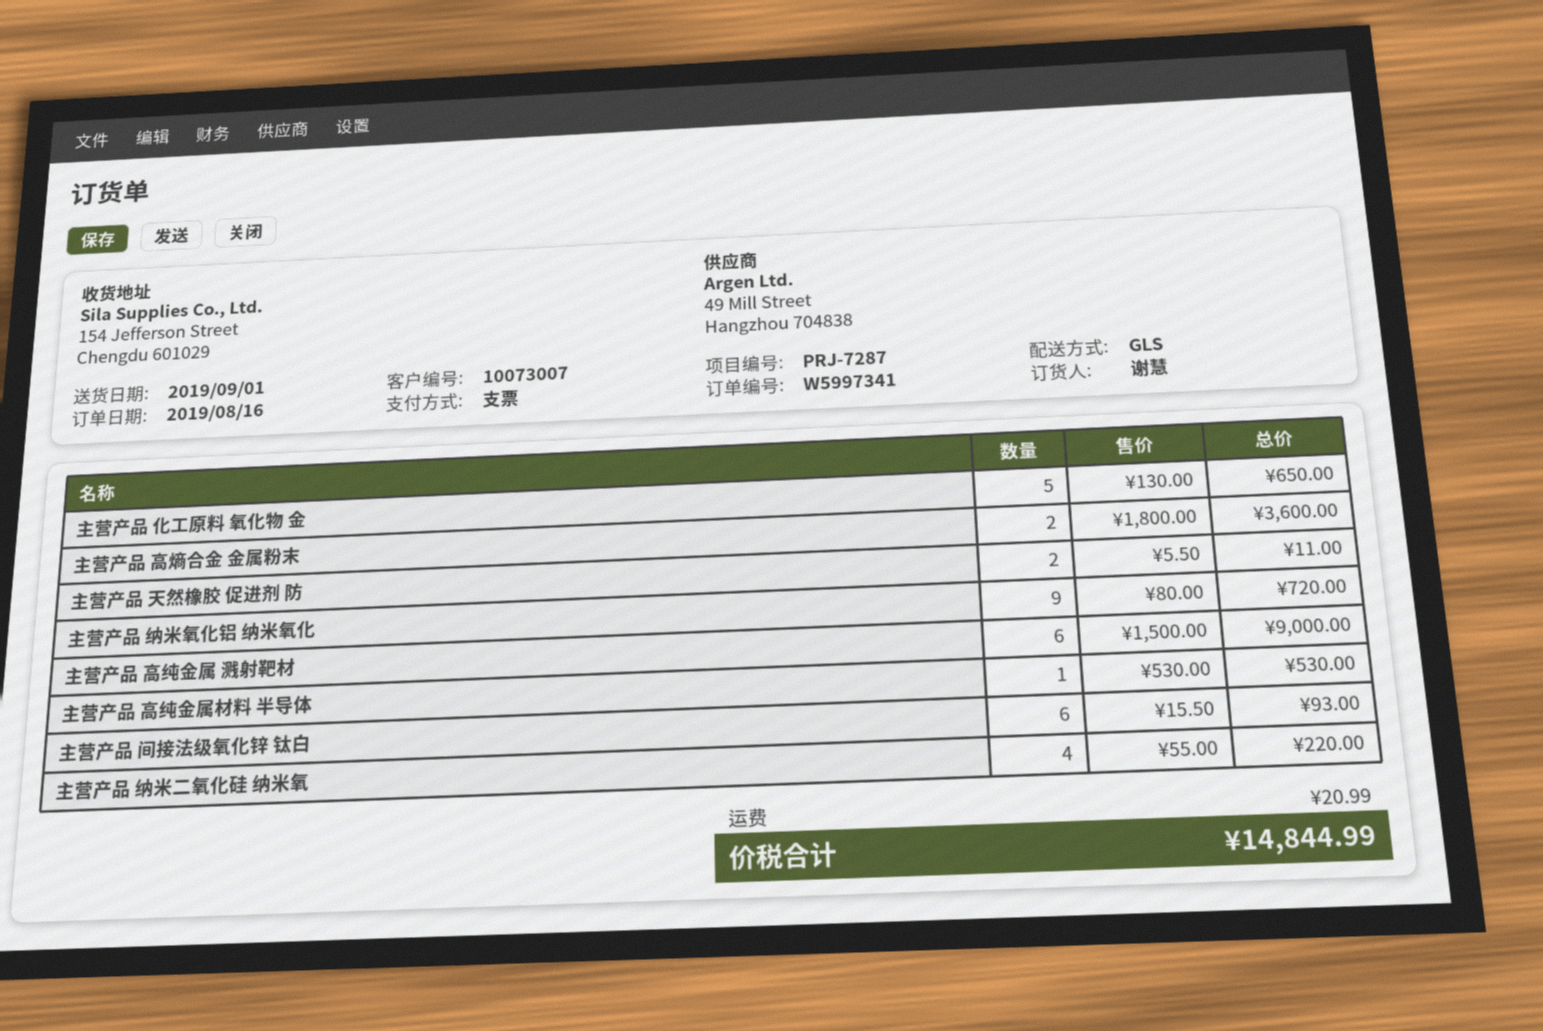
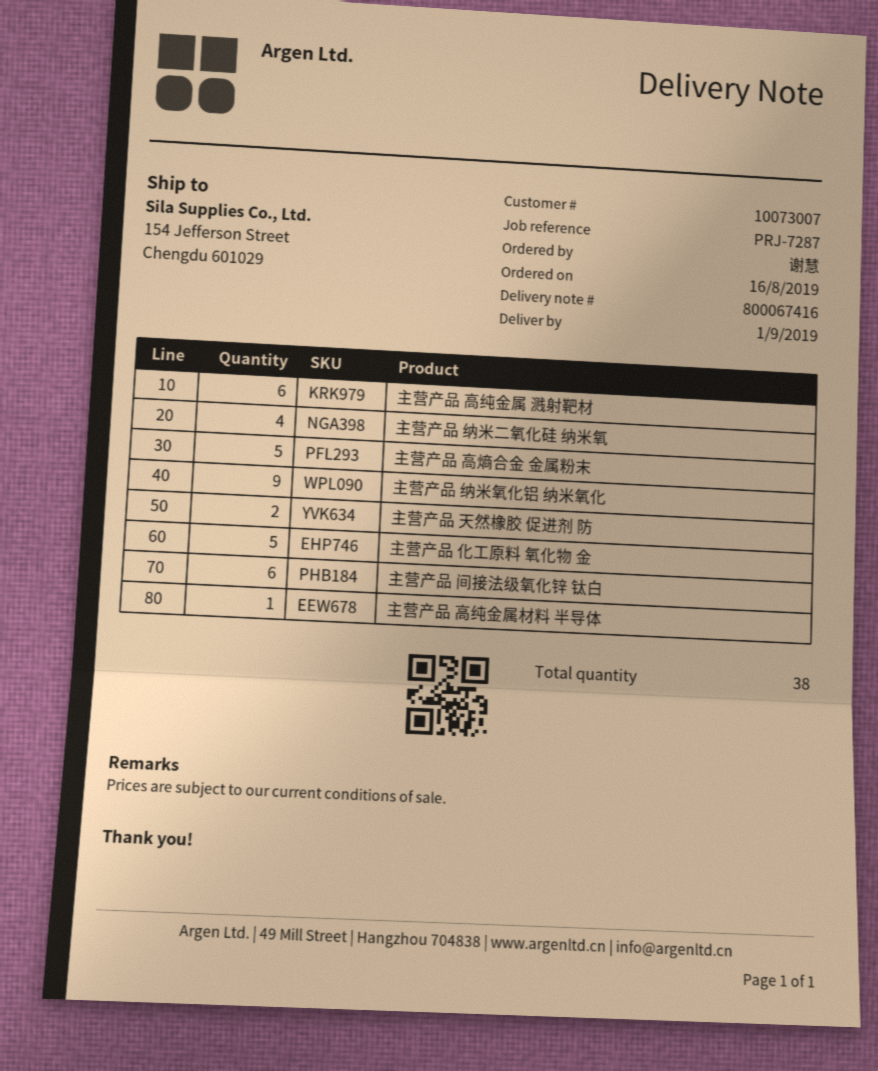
主营产品 高熵合金 金属粉末: 2 -> 5

